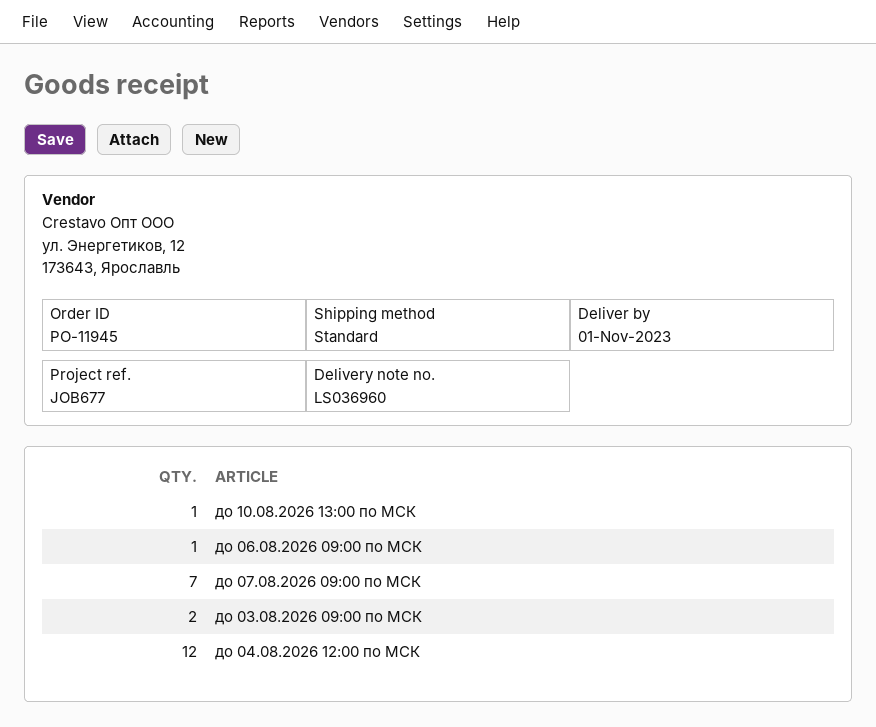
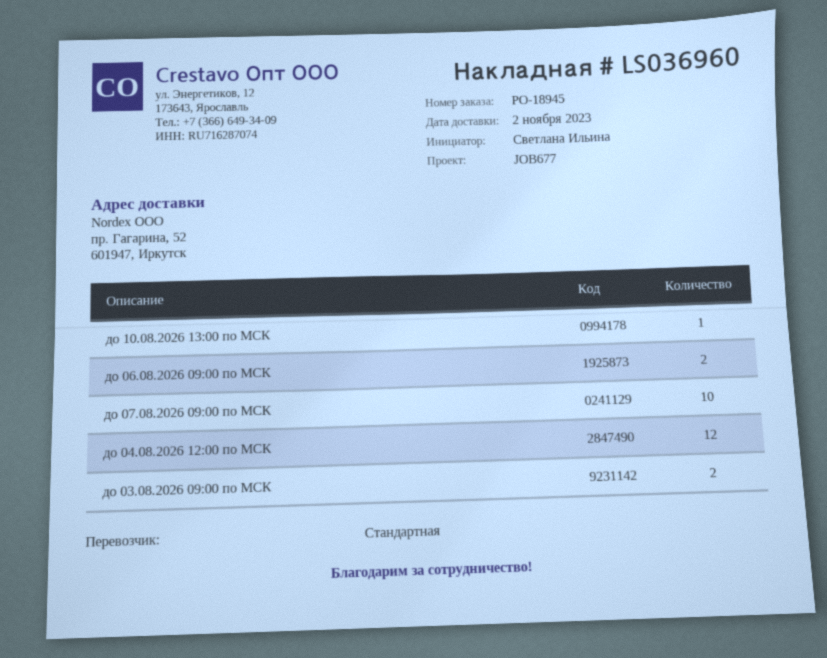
order number: PO-11945 -> PO-18945
delivery date: 2023-11-01 -> 2023-11-02
до 06.08.2026 09:00 по МСК: 1 -> 2
до 07.08.2026 09:00 по МСК: 7 -> 10

